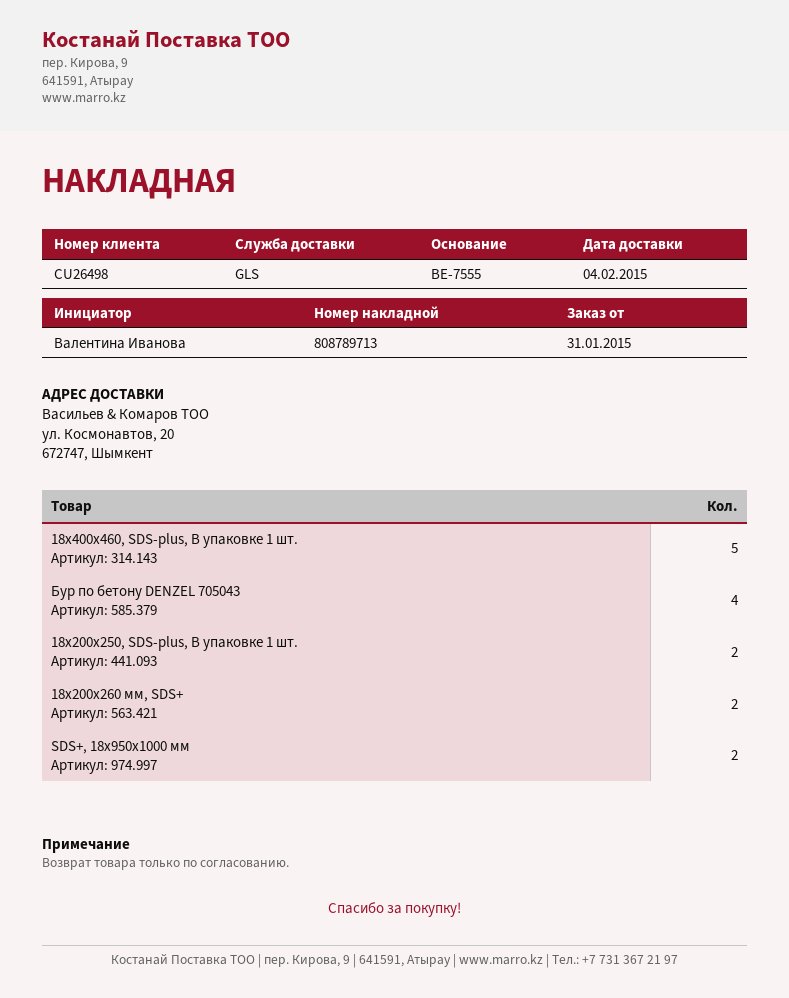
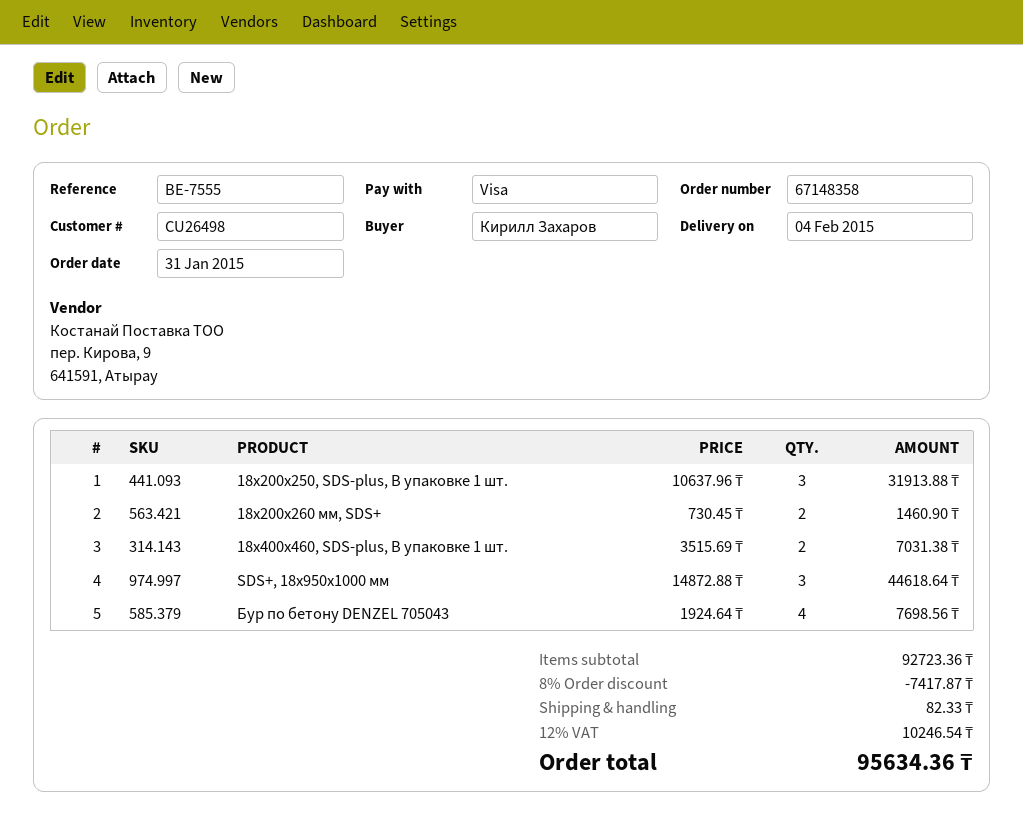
ordered by: Валентина Иванова -> Кирилл Захаров
18x400x460, SDS-plus, В упаковке 1 шт.: 5 -> 2
18x200x250, SDS-plus, В упаковке 1 шт.: 2 -> 3
SDS+, 18x950x1000 мм: 2 -> 3

